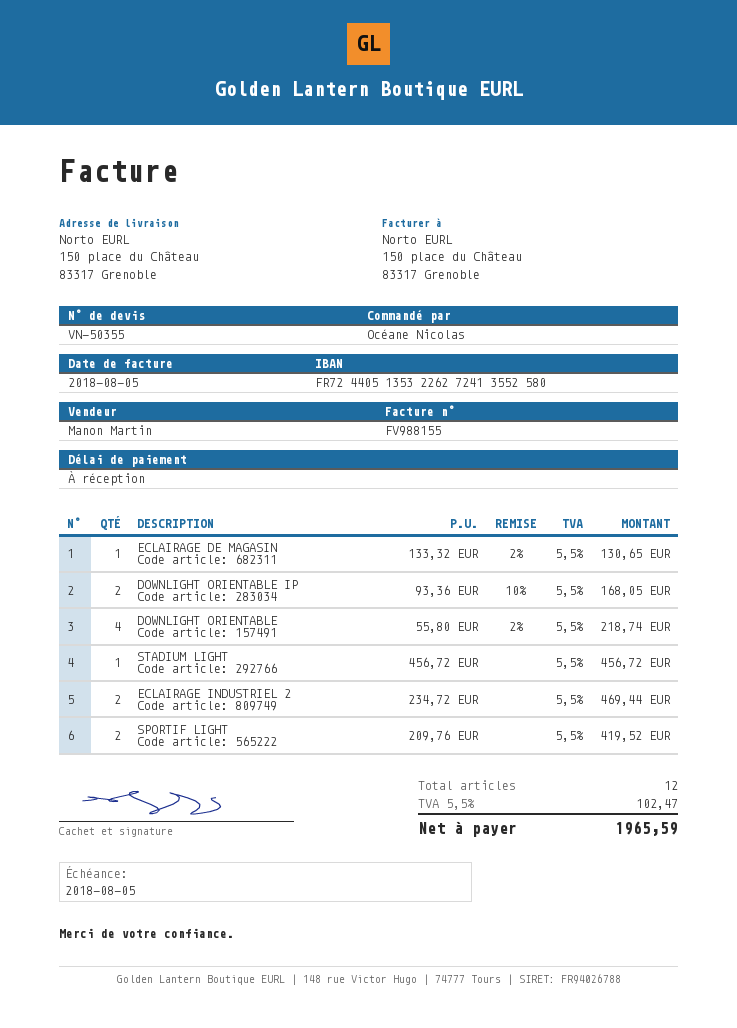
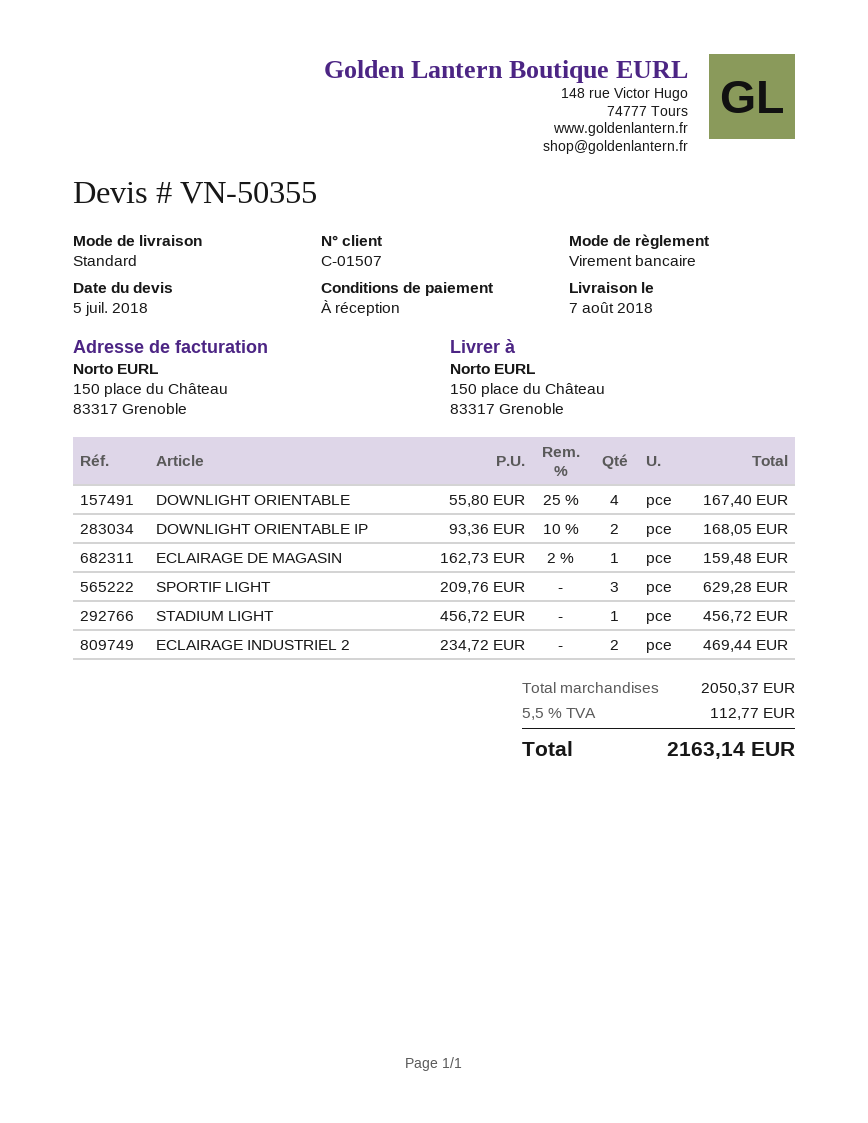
ECLAIRAGE DE MAGASIN: 1 x 133.32 - 2% = 130.65 -> 1 x 162.73 - 2% = 159.48
DOWNLIGHT ORIENTABLE: 4 x 55.80 - 2% = 218.74 -> 4 x 55.80 - 25% = 167.40
SPORTIF LIGHT: 2 x 209.76 = 419.52 -> 3 x 209.76 = 629.28
tax: 5.5% = 102.47 -> 5.5% = 112.77
total: 1965.59 -> 2163.14

